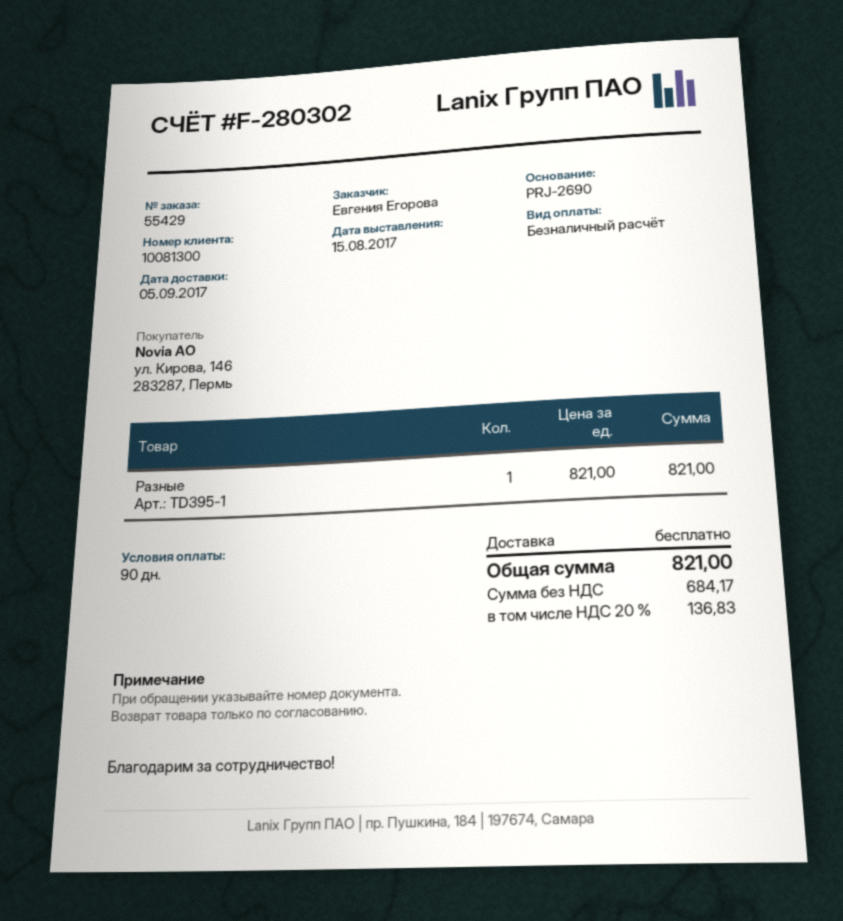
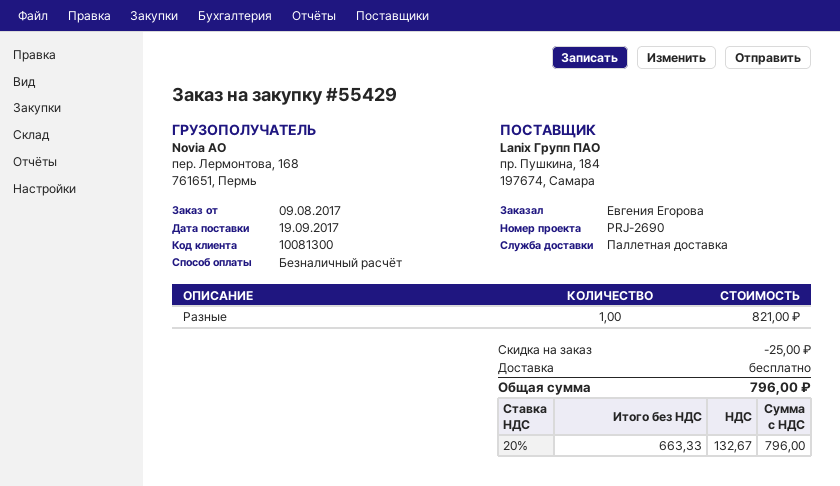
delivery date: 2017-09-05 -> 2017-09-19
discount: none -> 25.00
net: 684.17 -> 663.33
tax: 20% = 136.83 -> 20% = 132.67
total: 821.00 -> 796.00

